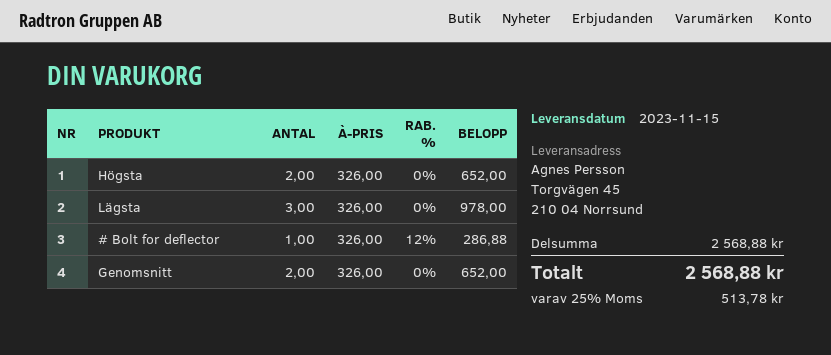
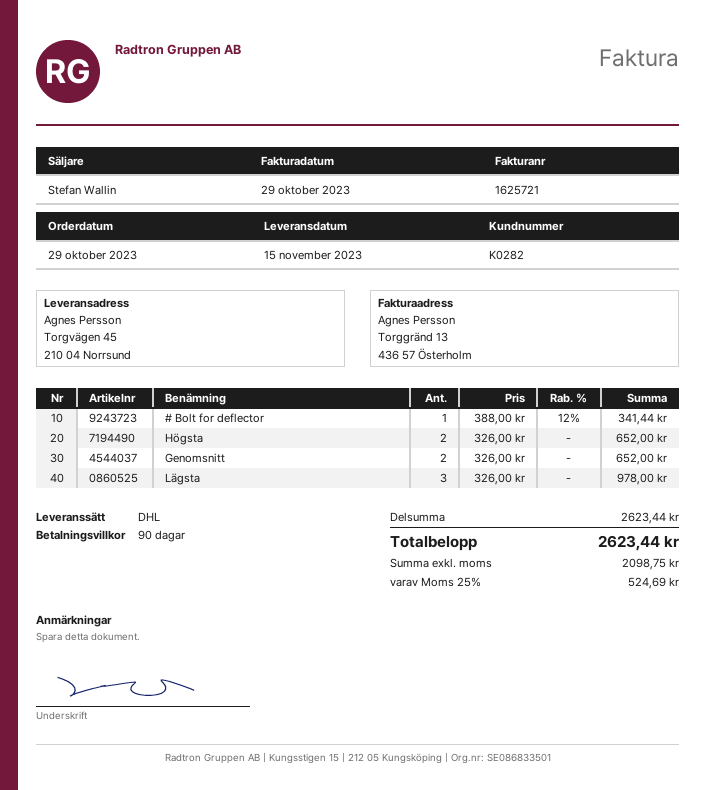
# Bolt for deflector: 1 x 326.00 - 12% = 286.88 -> 1 x 388.00 - 12% = 341.44
subtotal: 2568.88 -> 2623.44
tax: 25% = 513.78 -> 25% = 524.69
total: 2568.88 -> 2623.44

